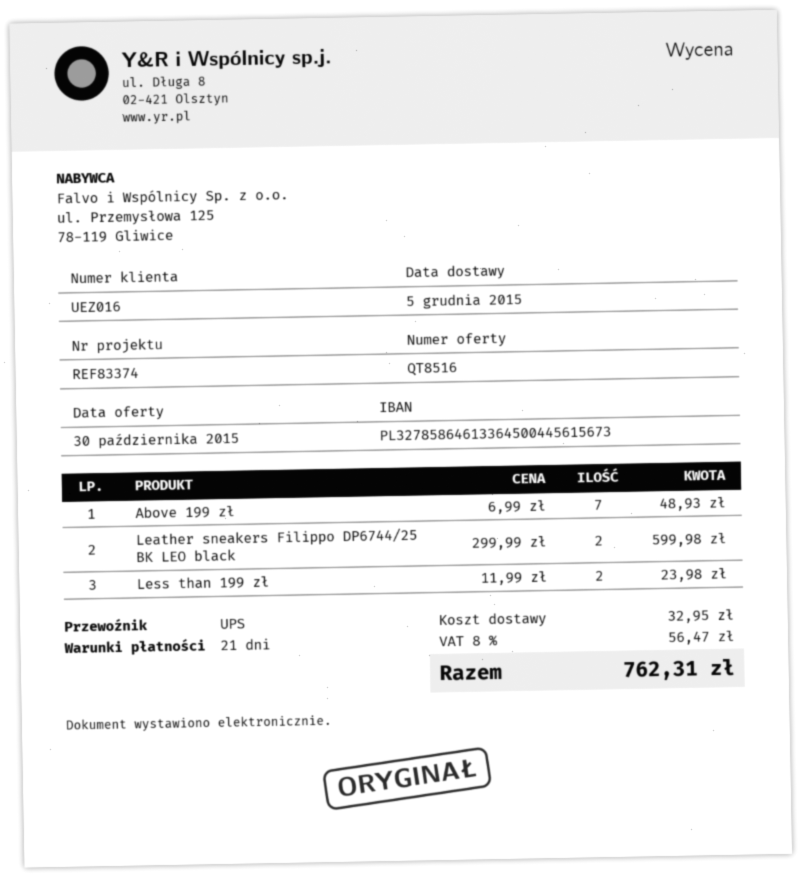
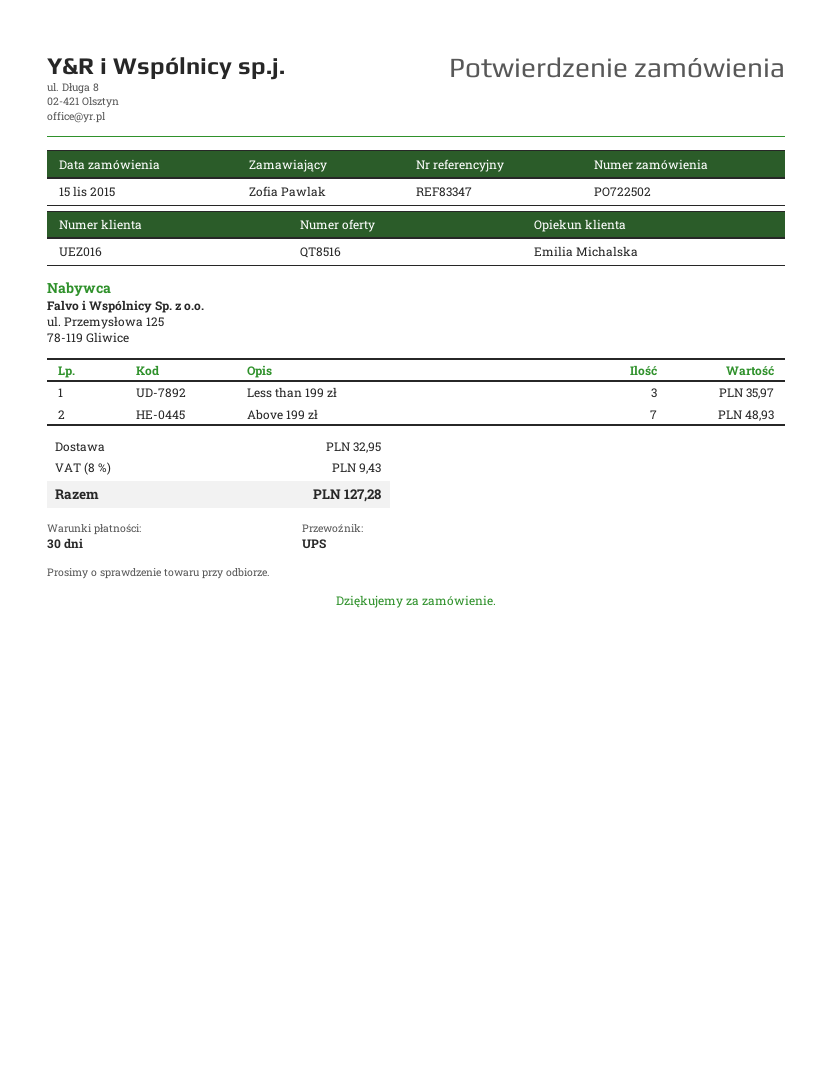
payment terms: 21 days -> 30 days
reference: REF83374 -> REF83347
Leather sneakers Filippo DP6744/25 BK LEO black: 2 for 599.98 -> none
Less than 199 zł: 2 for 23.98 -> 3 for 35.97
tax: 8% = 56.47 -> 8% = 9.43
total: 762.31 -> 127.28

